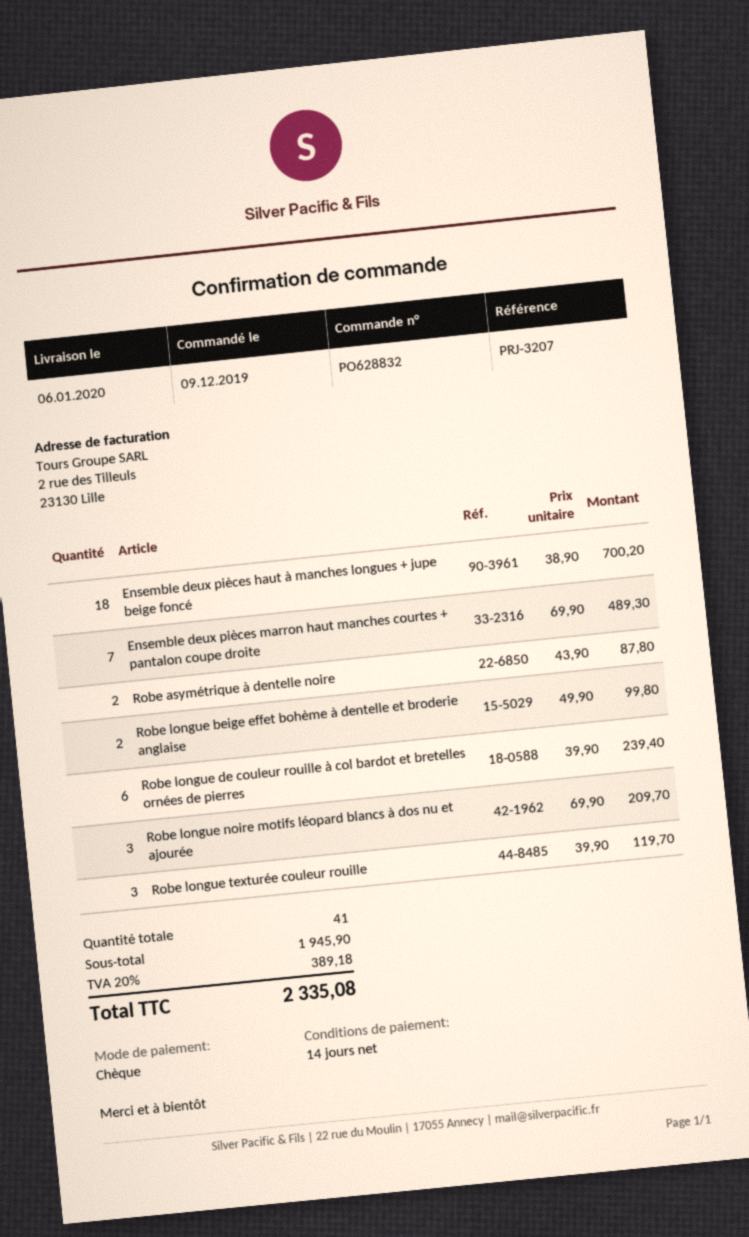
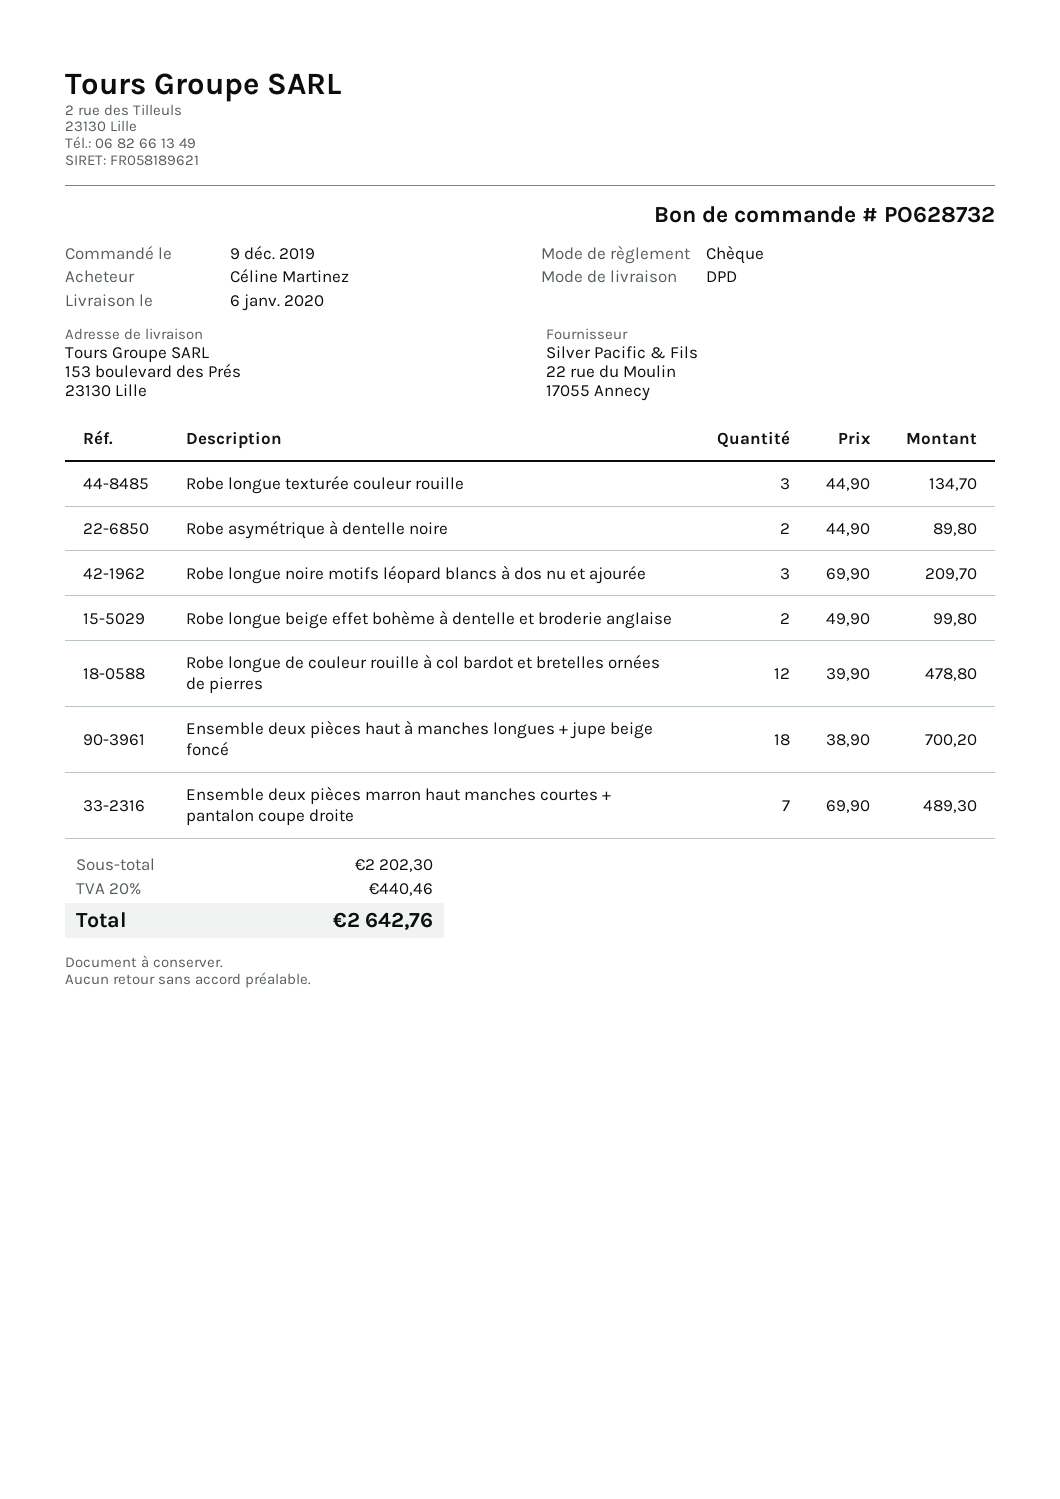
order number: PO628832 -> PO628732
Robe asymétrique à dentelle noire: 2 x 43.90 = 87.80 -> 2 x 44.90 = 89.80
Robe longue de couleur rouille à col bardot et bretelles ornées de pierres: 6 x 39.90 = 239.40 -> 12 x 39.90 = 478.80
Robe longue texturée couleur rouille: 3 x 39.90 = 119.70 -> 3 x 44.90 = 134.70
subtotal: 1945.90 -> 2202.30
tax: 20% = 389.18 -> 20% = 440.46
total: 2335.08 -> 2642.76

